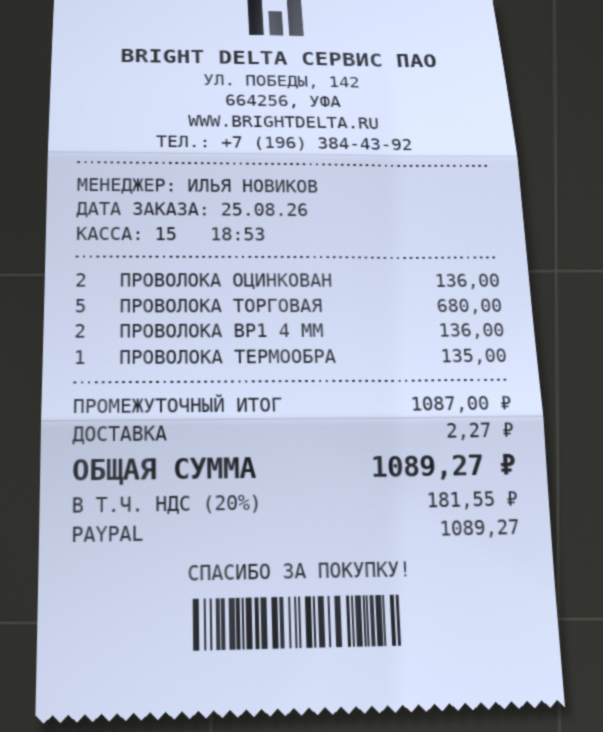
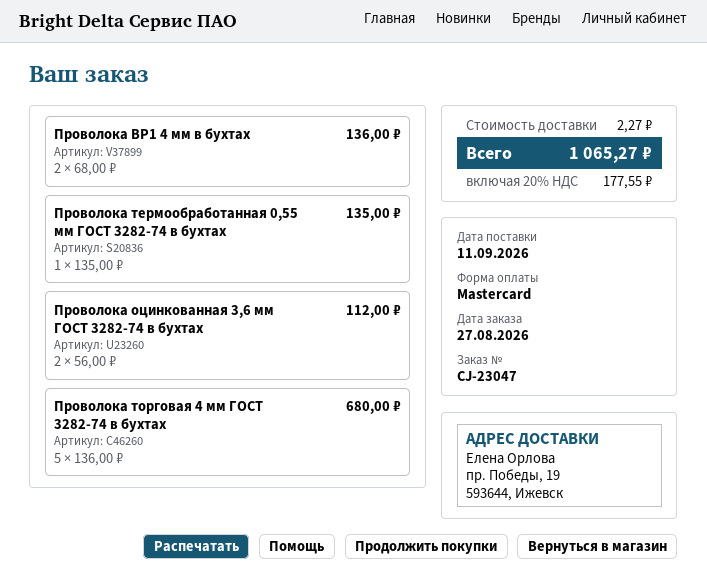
order date: 2026-08-25 -> 2026-08-27
payment method: PayPal -> Mastercard
ПРОВОЛОКА ОЦИНКОВАН: 2 for 136.00 -> 2 for 112.00
tax: 20% = 181.55 -> 20% = 177.55
total: 1089.27 -> 1065.27

